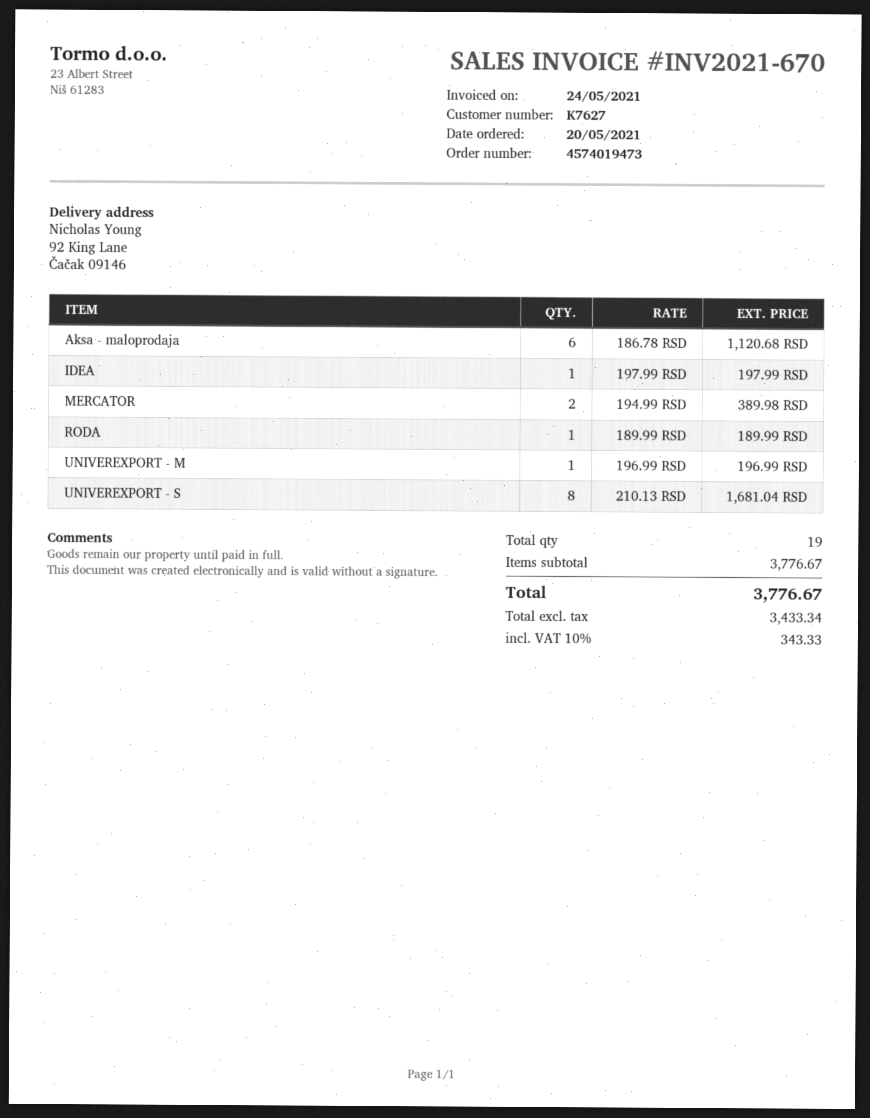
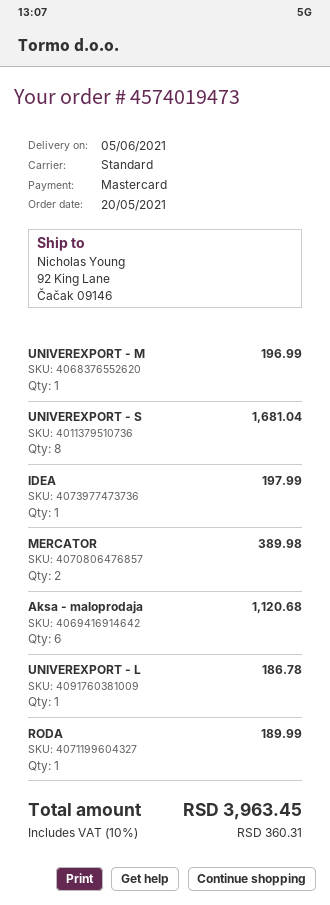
UNIVEREXPORT - L: none -> 1 for 186.78
tax: 10% = 343.33 -> 10% = 360.31
total: 3776.67 -> 3963.45

